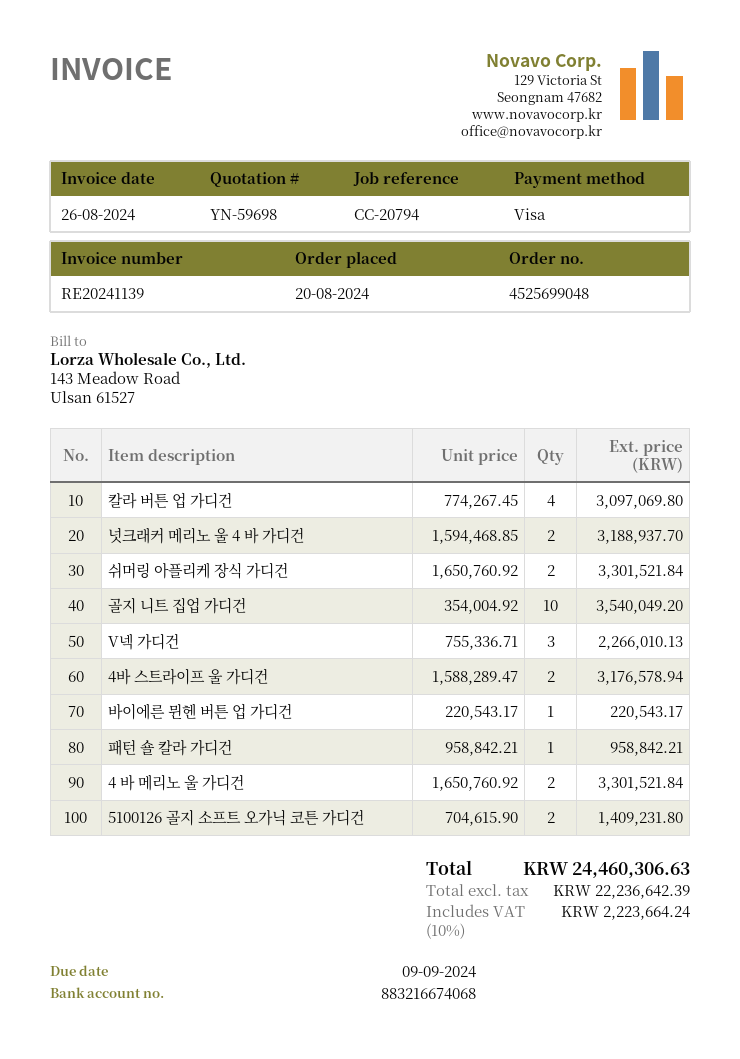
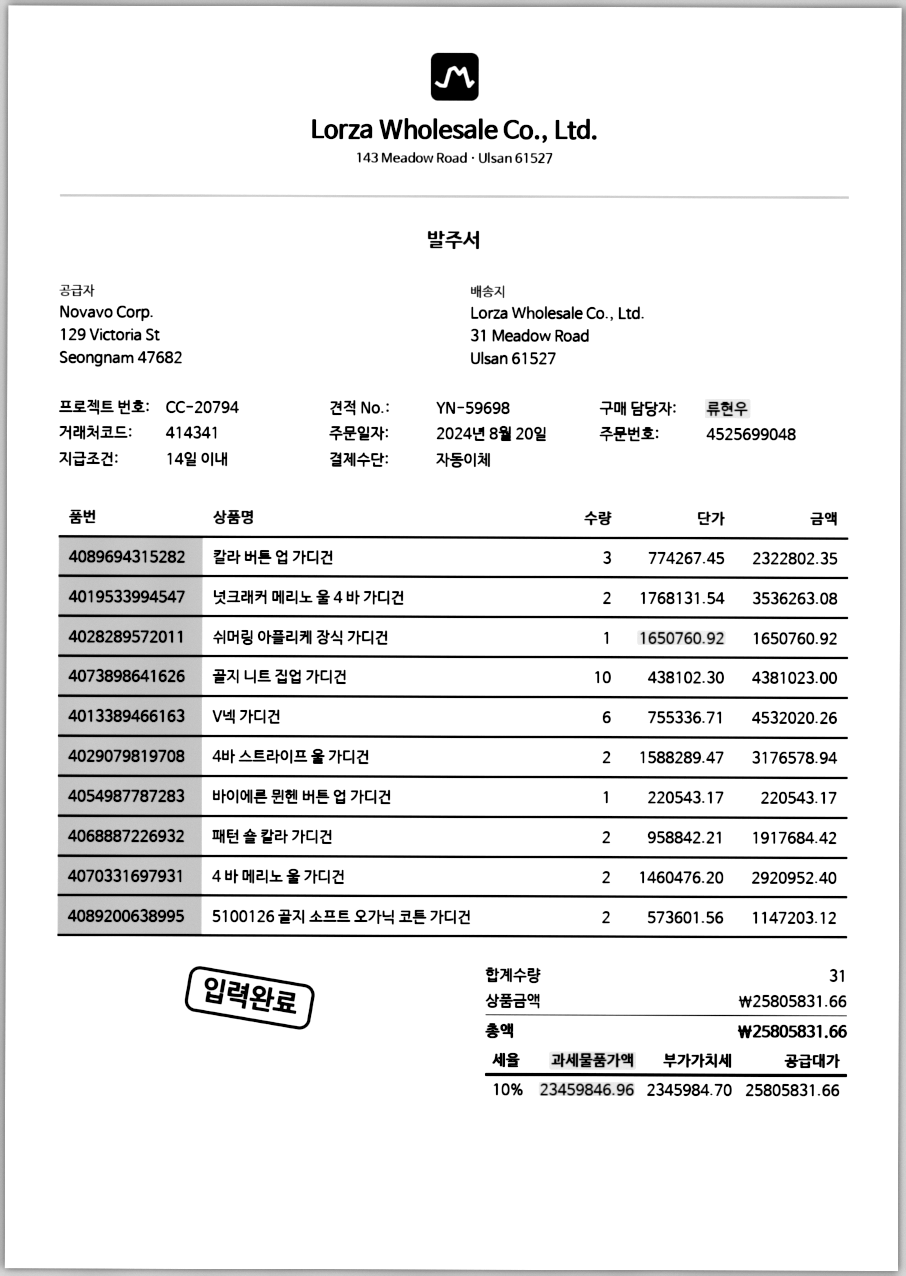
payment method: Visa -> direct debit
칼라 버튼 업 가디건: 4 x 774267.45 = 3097069.80 -> 3 x 774267.45 = 2322802.35
넛크래커 메리노 울 4 바 가디건: 2 x 1594468.85 = 3188937.70 -> 2 x 1768131.54 = 3536263.08
쉬머링 아플리케 장식 가디건: 2 x 1650760.92 = 3301521.84 -> 1 x 1650760.92 = 1650760.92
골지 니트 집업 가디건: 10 x 354004.92 = 3540049.20 -> 10 x 438102.30 = 4381023.00
V넥 가디건: 3 x 755336.71 = 2266010.13 -> 6 x 755336.71 = 4532020.26
패턴 숄 칼라 가디건: 1 x 958842.21 = 958842.21 -> 2 x 958842.21 = 1917684.42
4 바 메리노 울 가디건: 2 x 1650760.92 = 3301521.84 -> 2 x 1460476.20 = 2920952.40
5100126 골지 소프트 오가닉 코튼 가디건: 2 x 704615.90 = 1409231.80 -> 2 x 573601.56 = 1147203.12
net: 22236642.39 -> 23459846.96
tax: 10% = 2223664.24 -> 10% = 2345984.70
total: 24460306.63 -> 25805831.66

